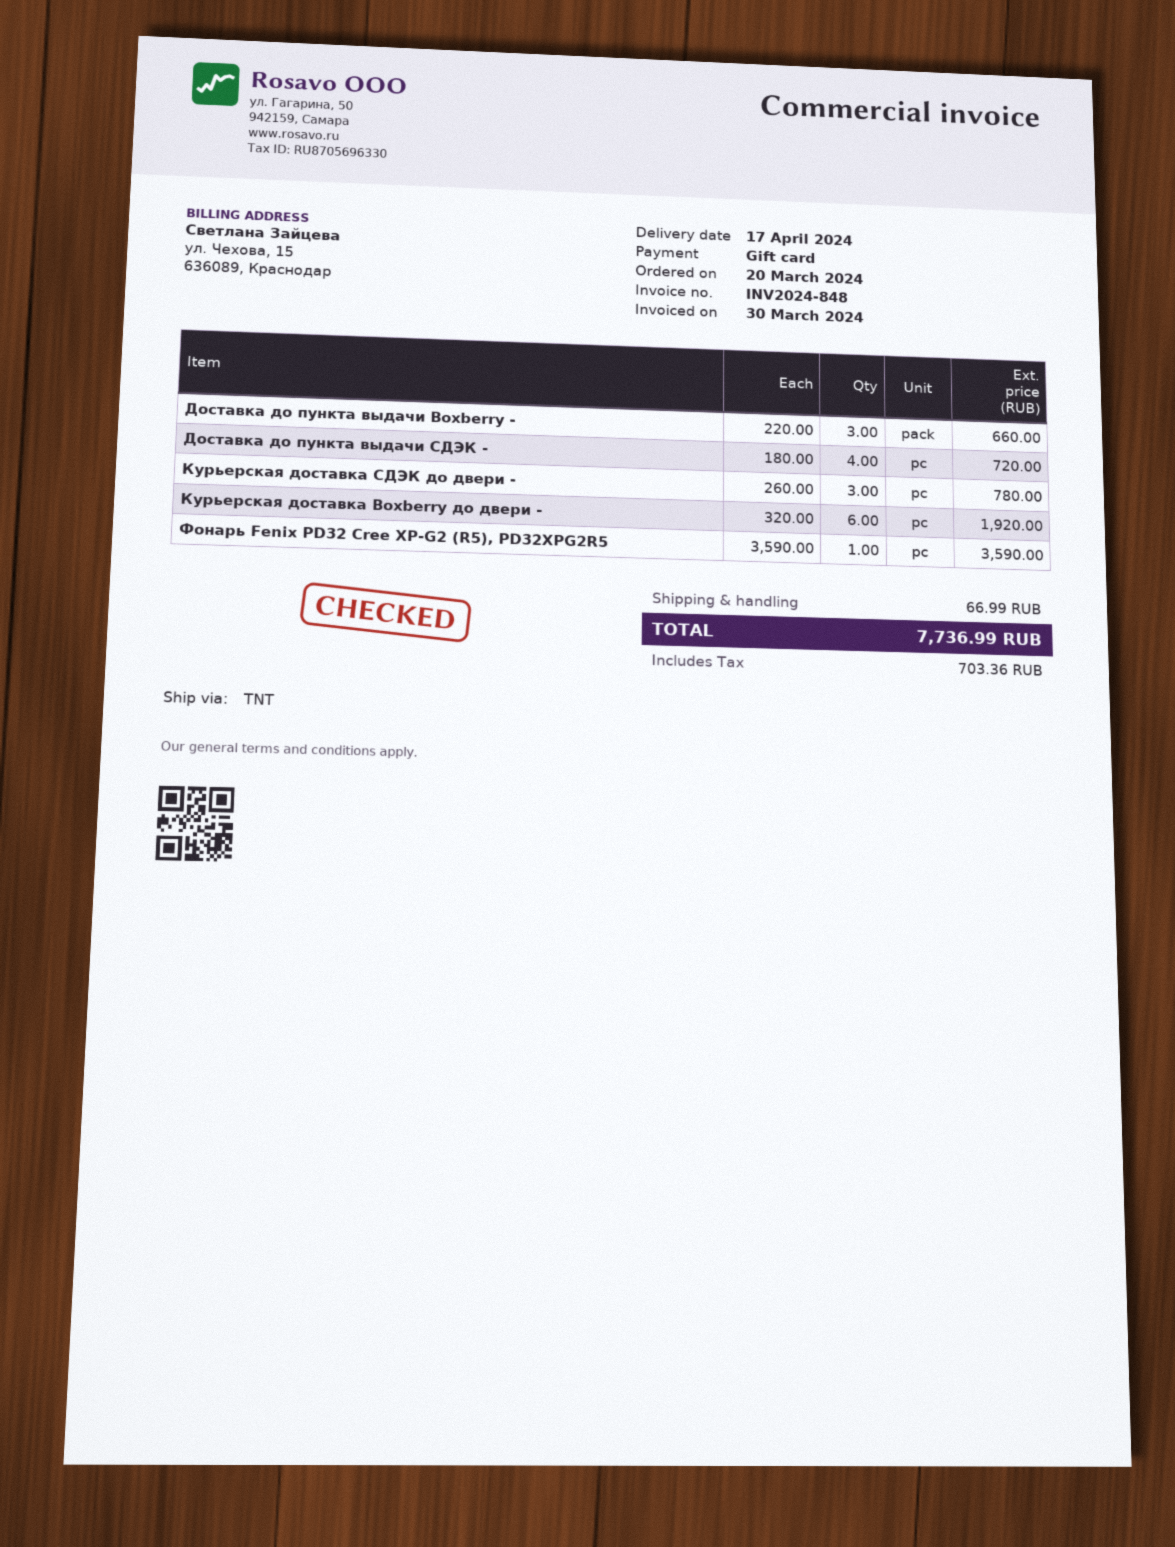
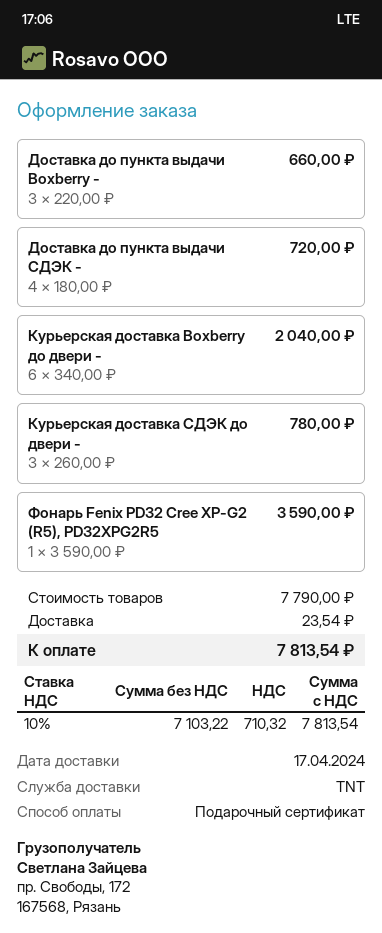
Курьерская доставка Boxberry до двери -: 6 x 320.00 = 1920.00 -> 6 x 340.00 = 2040.00
shipping: 66.99 -> 23.54
tax: 703.36 -> 710.32
total: 7736.99 -> 7813.54

